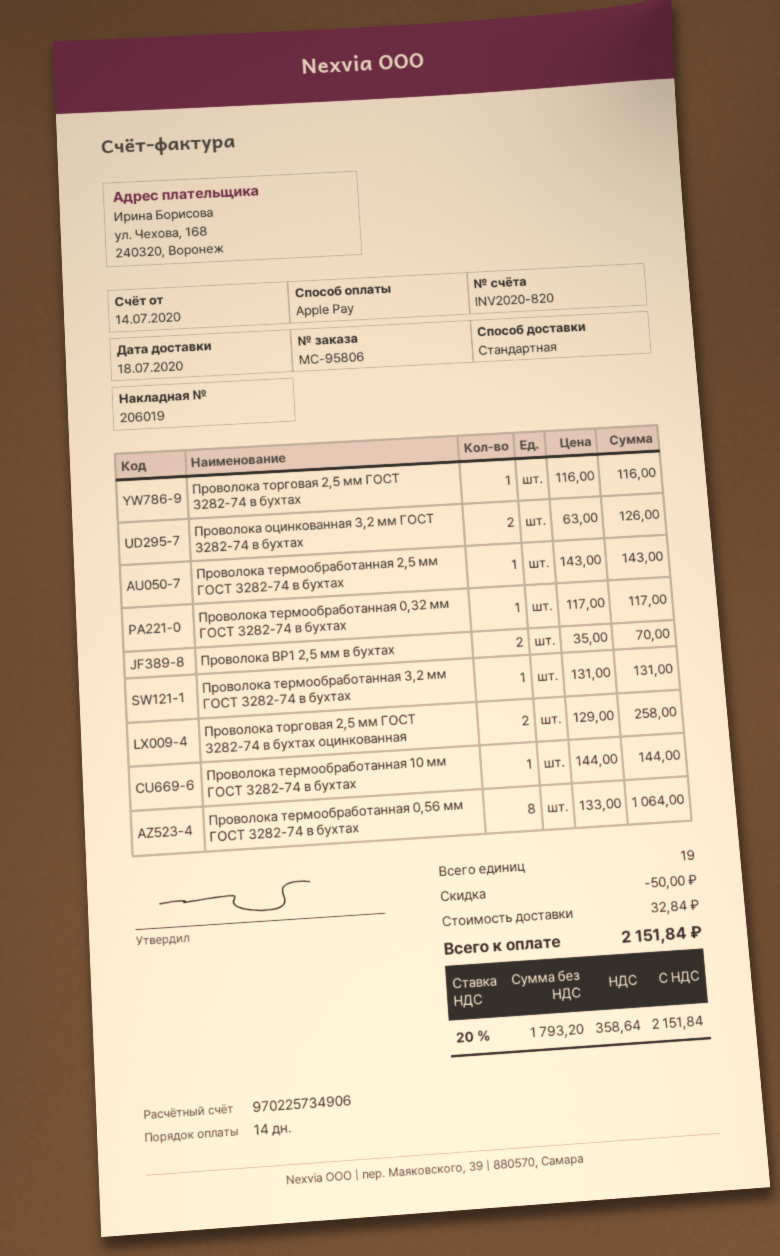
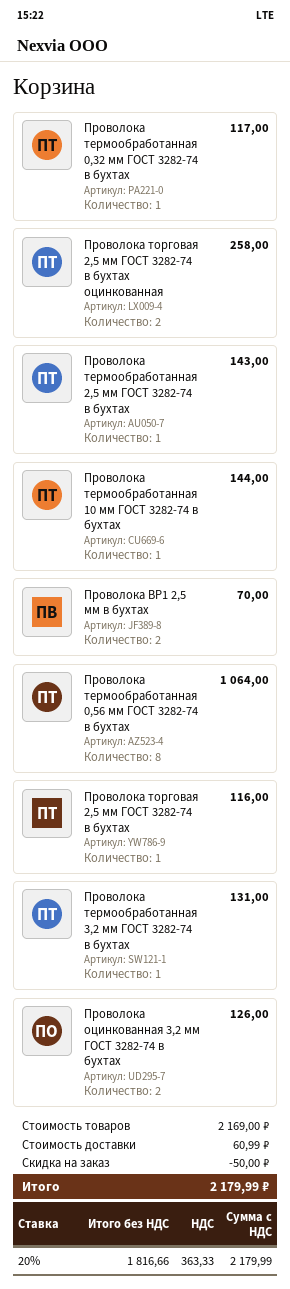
shipping: 32.84 -> 60.99
net: 1793.20 -> 1816.66
tax: 20% = 358.64 -> 20% = 363.33
total: 2151.84 -> 2179.99

